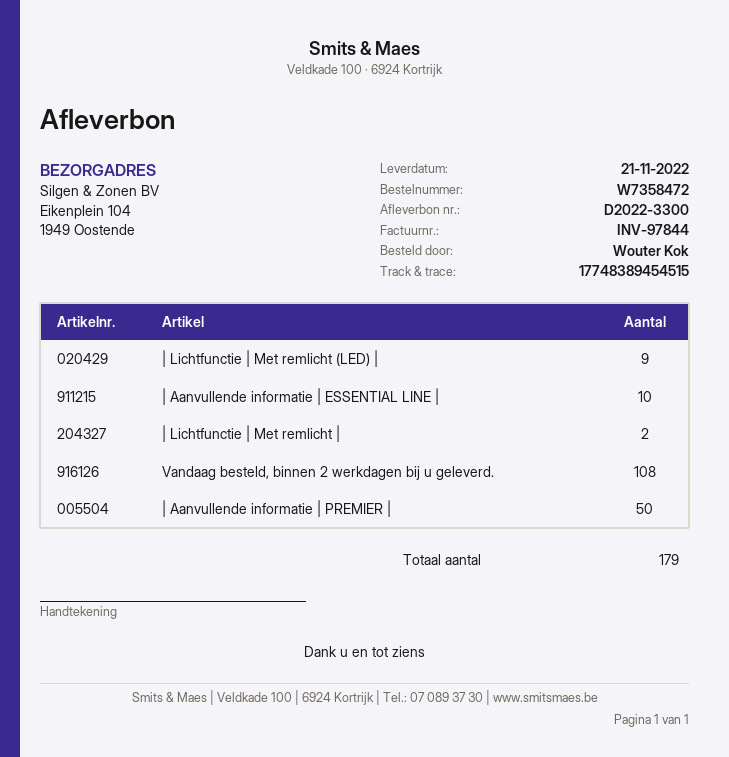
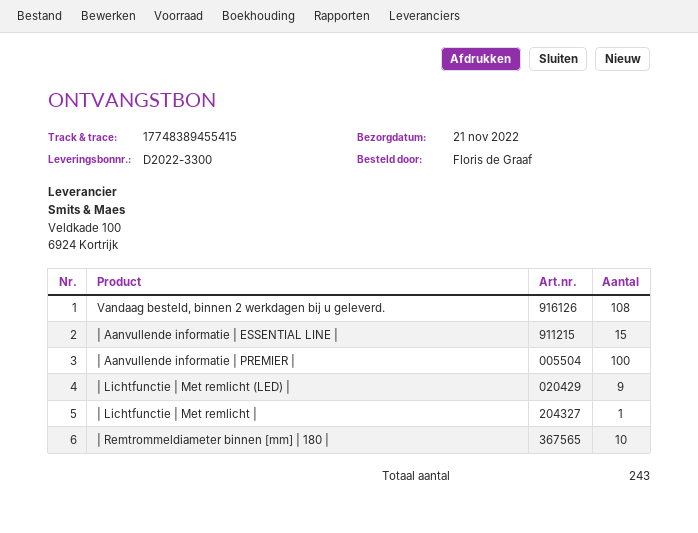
ordered by: Wouter Kok -> Floris de Graaf
tracking number: 17748389454515 -> 17748389455415
| Aanvullende informatie | ESSENTIAL LINE |: 10 -> 15
| Lichtfunctie | Met remlicht |: 2 -> 1
| Aanvullende informatie | PREMIER |: 50 -> 100
| Remtrommeldiameter binnen [mm] | 180 |: none -> 10
total quantity: 179 -> 243

